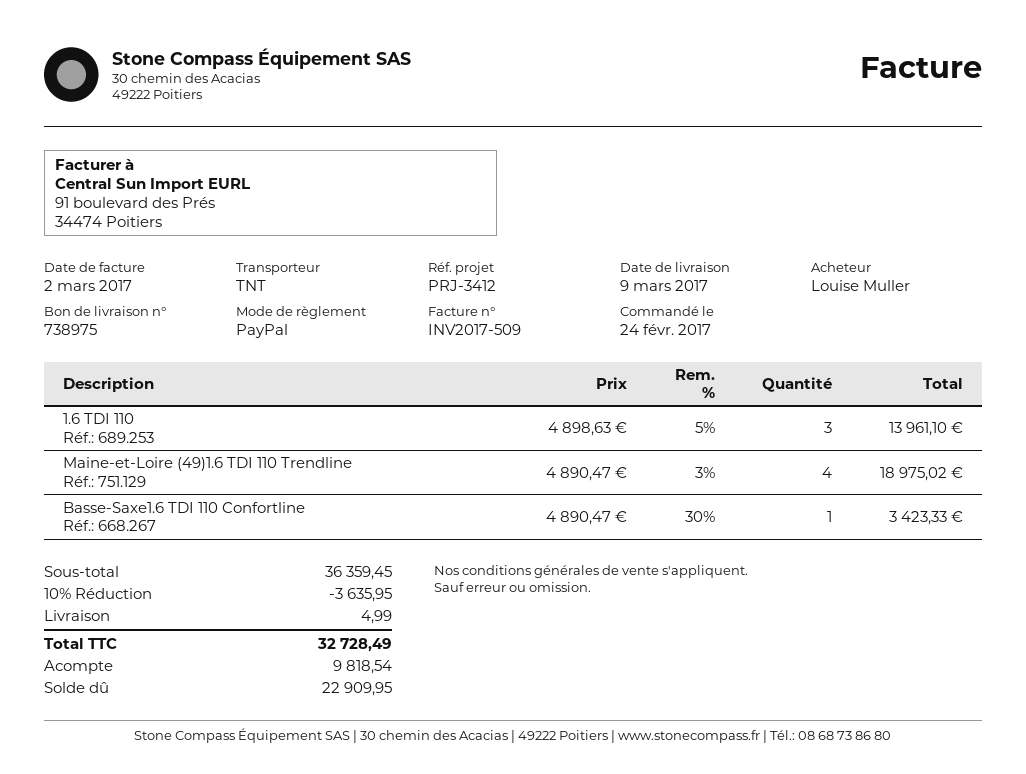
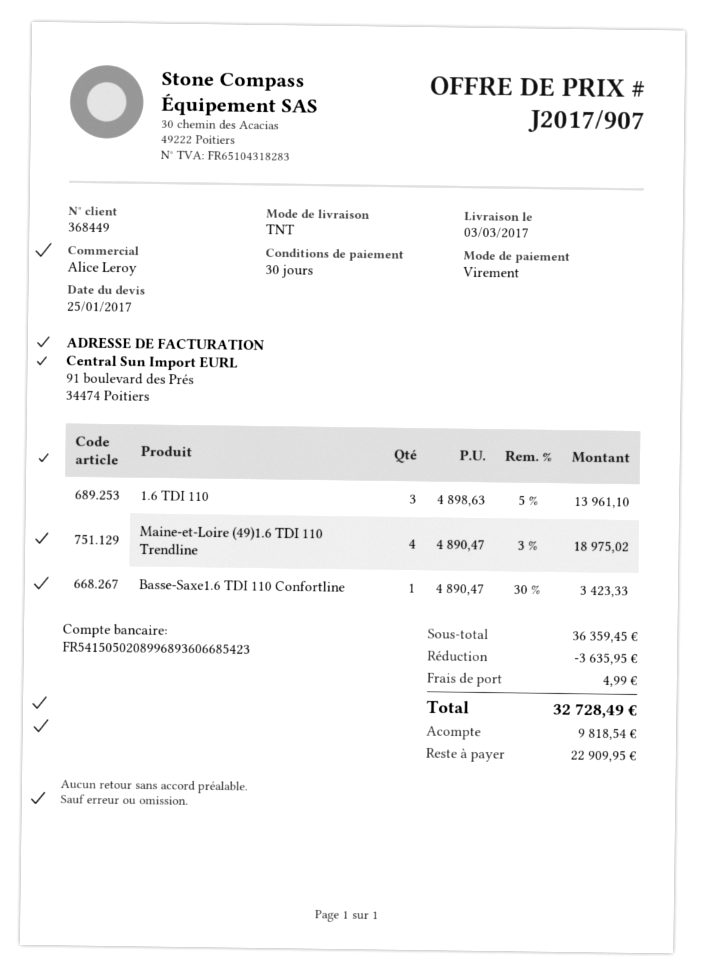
delivery date: 2017-03-09 -> 2017-03-03
payment method: PayPal -> bank transfer

